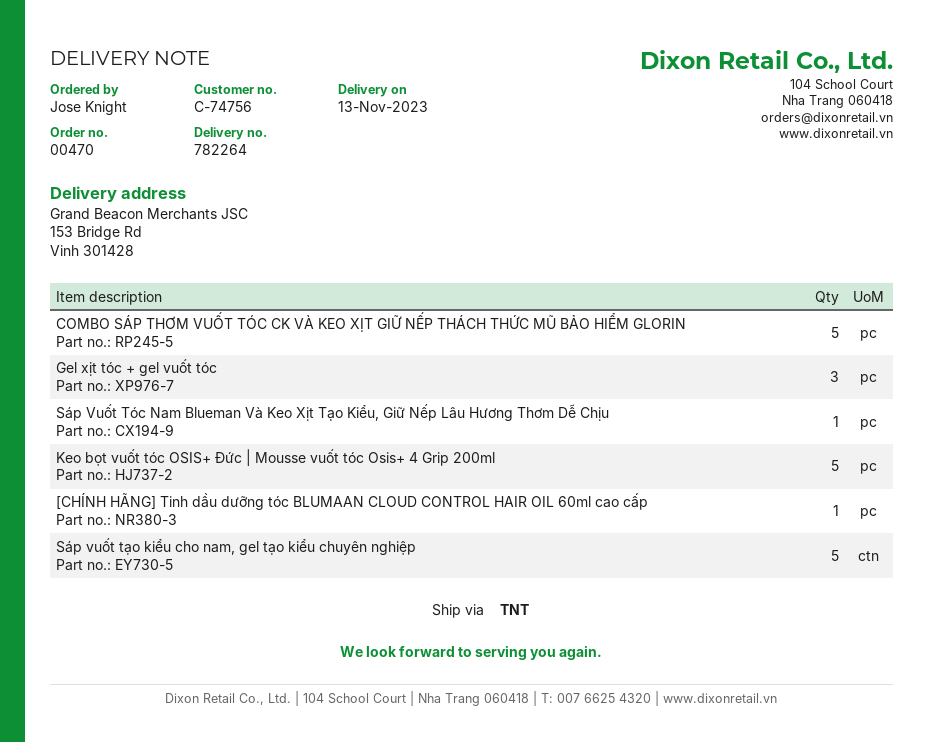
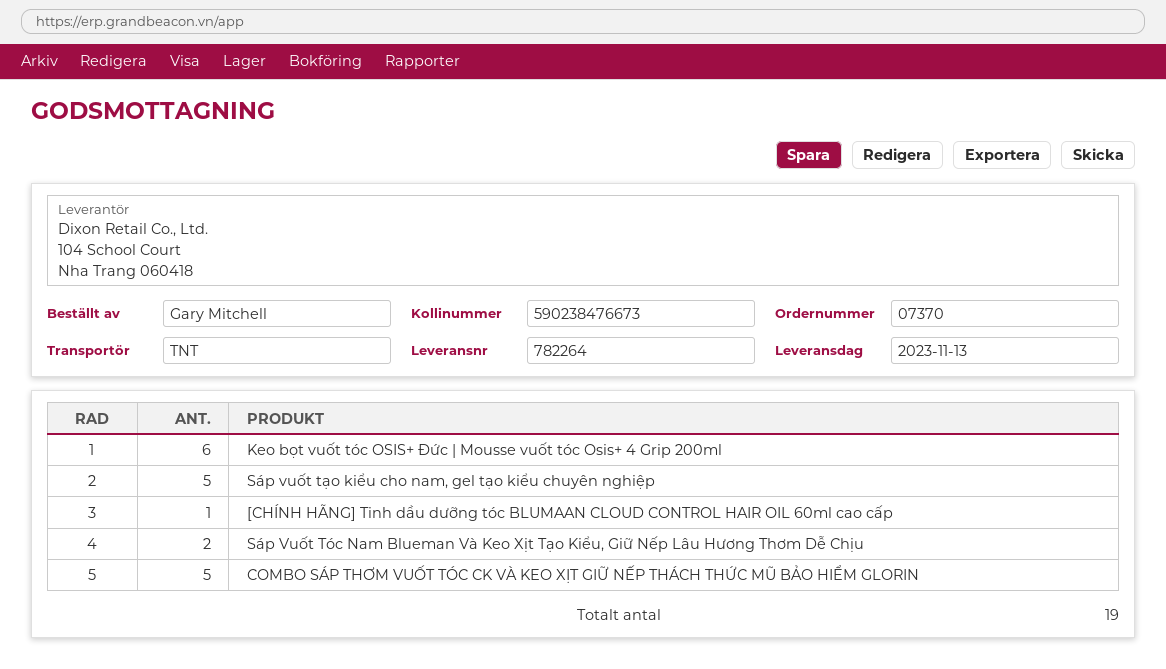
order number: 00470 -> 07370
ordered by: Jose Knight -> Gary Mitchell
Gel xịt tóc + gel vuốt tóc: 3 -> none
Sáp Vuốt Tóc Nam Blueman Và Keo Xịt Tạo Kiểu, Giữ Nếp Lâu Hương Thơm Dễ Chịu: 1 -> 2
Keo bọt vuốt tóc OSIS+ Đức | Mousse vuốt tóc Osis+ 4 Grip 200ml: 5 -> 6

